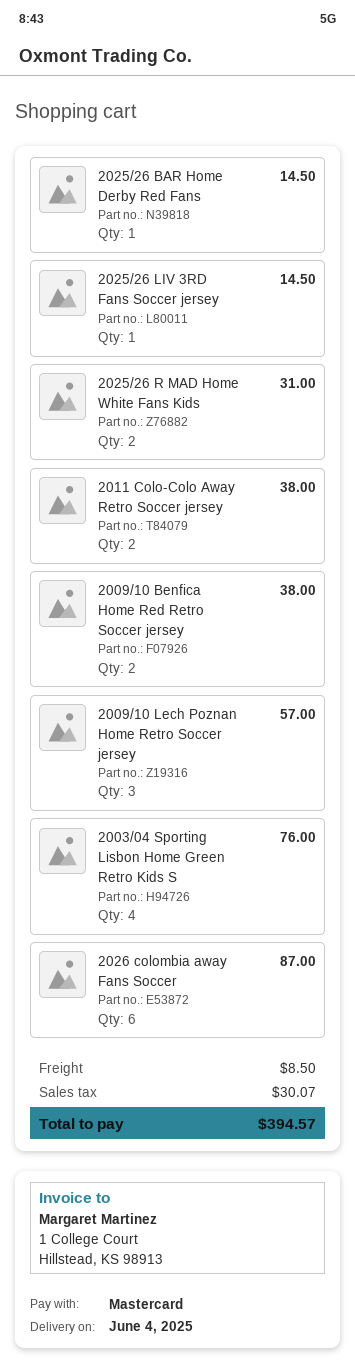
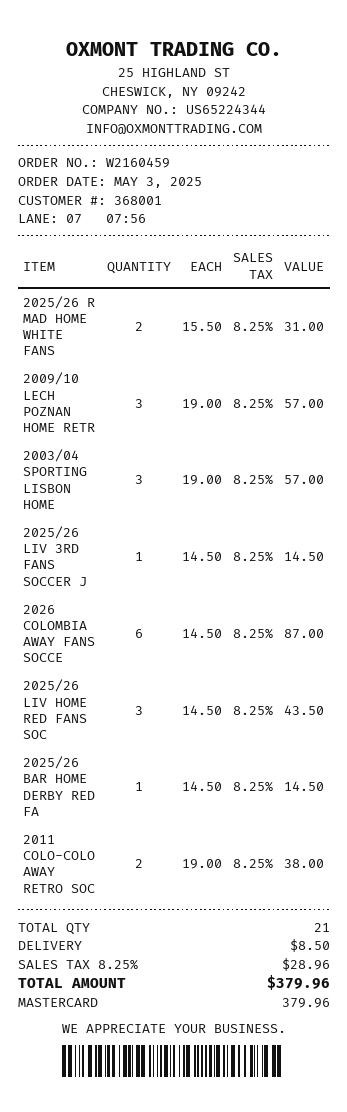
2009/10 Benfica Home Red Retro Soccer jersey: 2 for 38.00 -> none
2003/04 Sporting Lisbon Home Green Retro Kids S: 4 for 76.00 -> 3 for 57.00
2025/26 LIV HOME RED FANS SOC: none -> 3 for 43.50
tax: 30.07 -> 28.96
total: 394.57 -> 379.96

